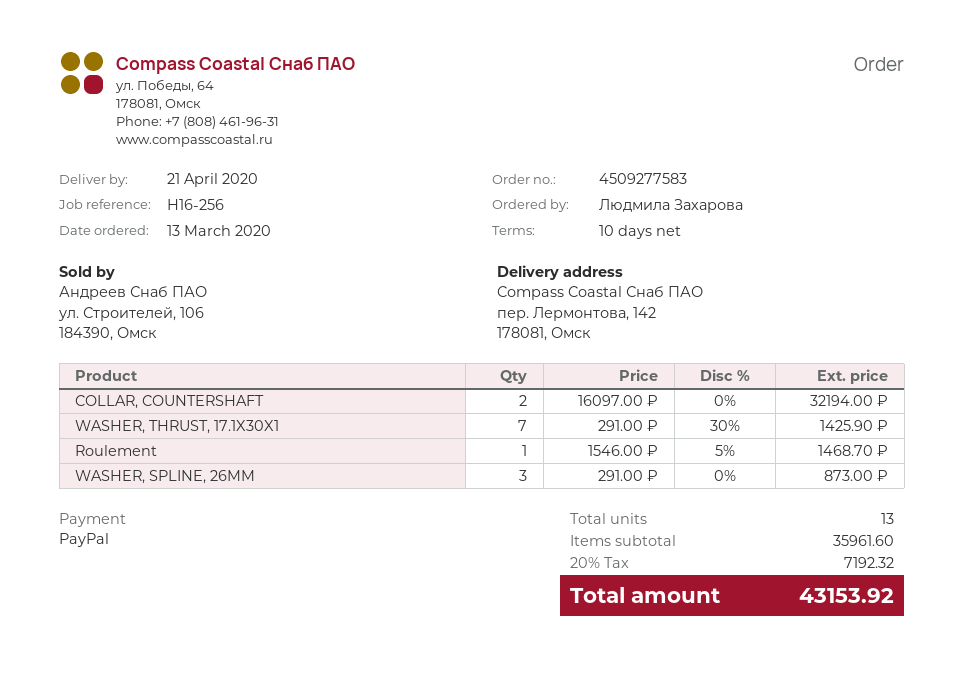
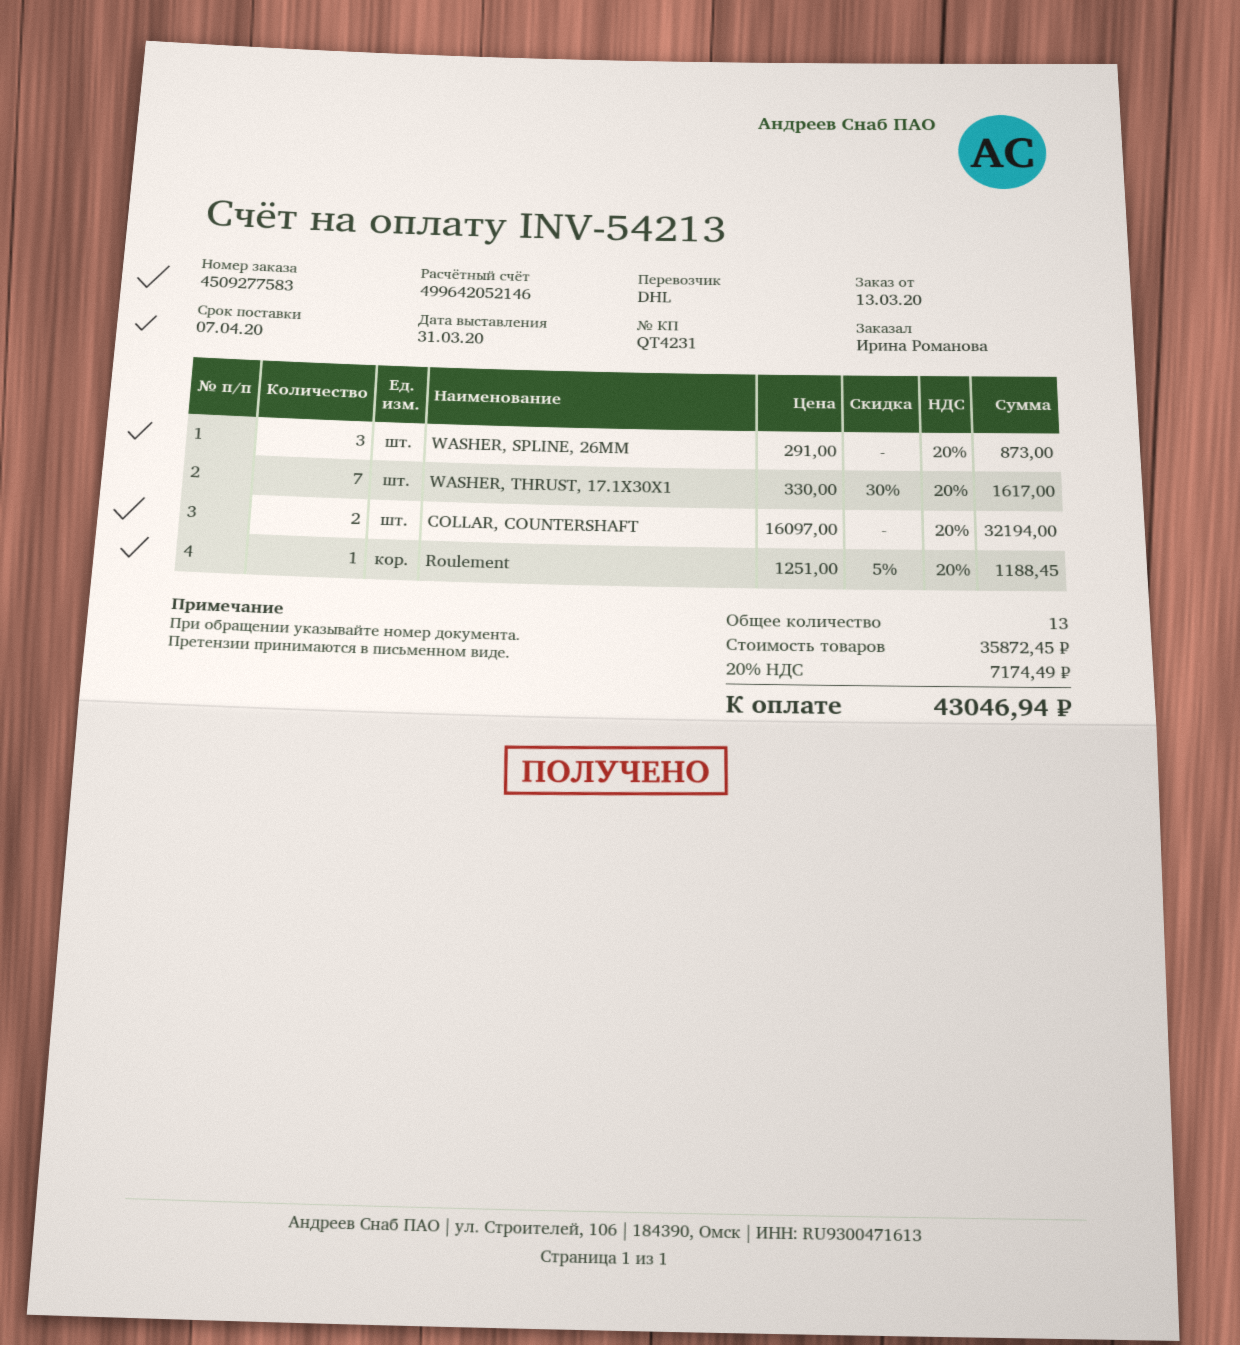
delivery date: 2020-04-21 -> 2020-04-07
ordered by: Людмила Захарова -> Ирина Романова
WASHER, THRUST, 17.1X30X1: 7 x 291.00 - 30% = 1425.90 -> 7 x 330.00 - 30% = 1617.00
Roulement: 1 x 1546.00 - 5% = 1468.70 -> 1 x 1251.00 - 5% = 1188.45
subtotal: 35961.60 -> 35872.45
tax: 20% = 7192.32 -> 20% = 7174.49
total: 43153.92 -> 43046.94

